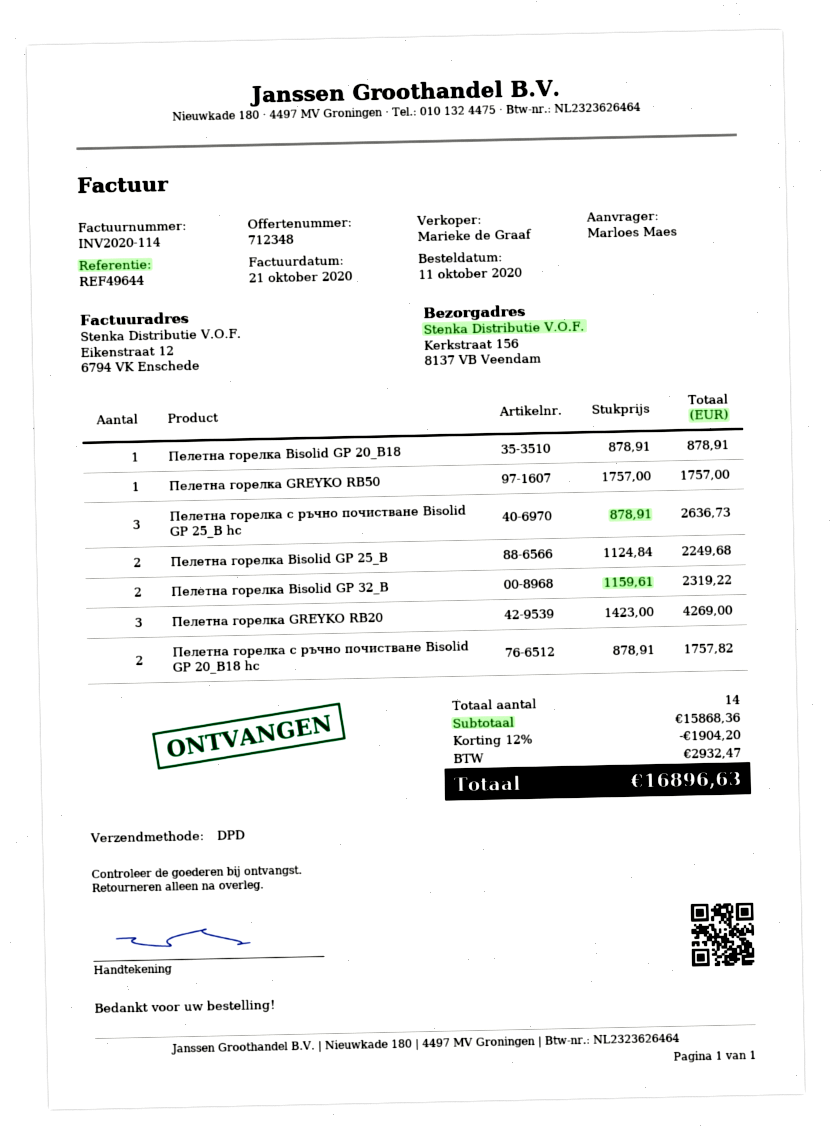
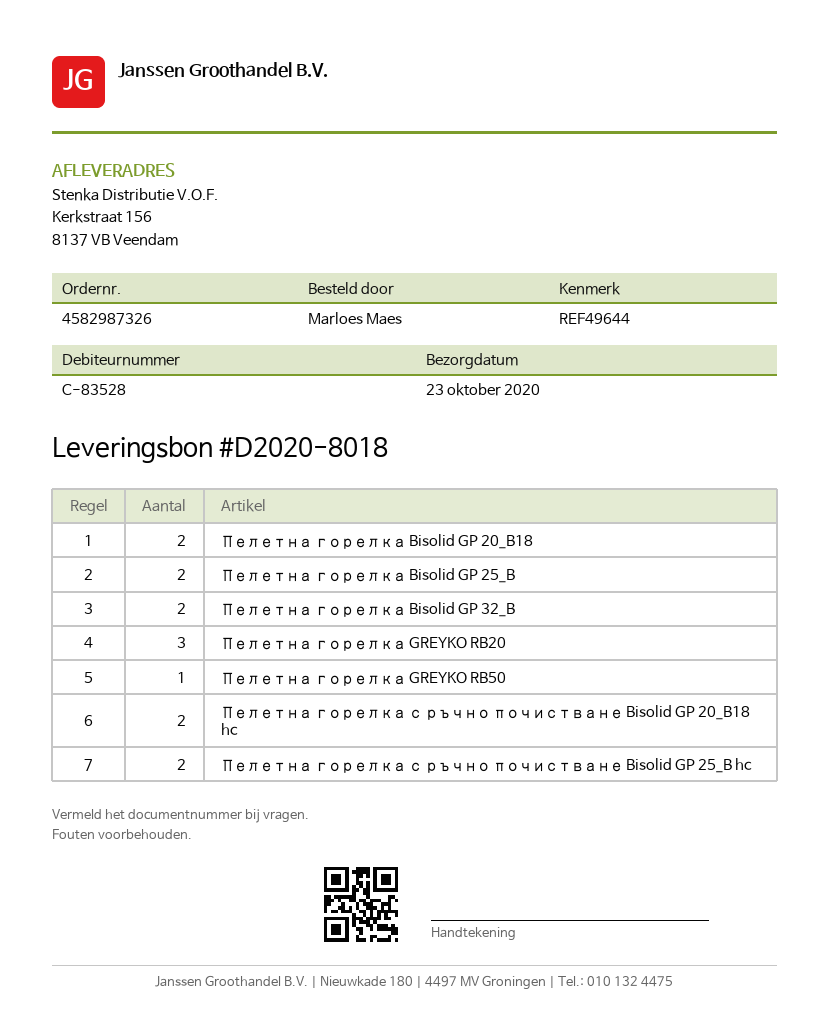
Пелетна горелка Bisolid GP 20_B18: 1 -> 2
Пелетна горелка с ръчно почистване Bisolid GP 25_B hc: 3 -> 2

